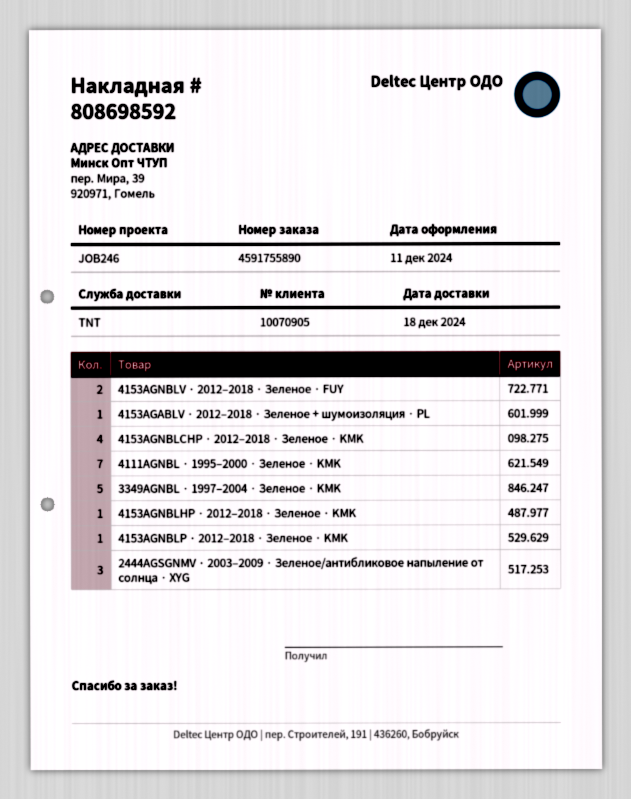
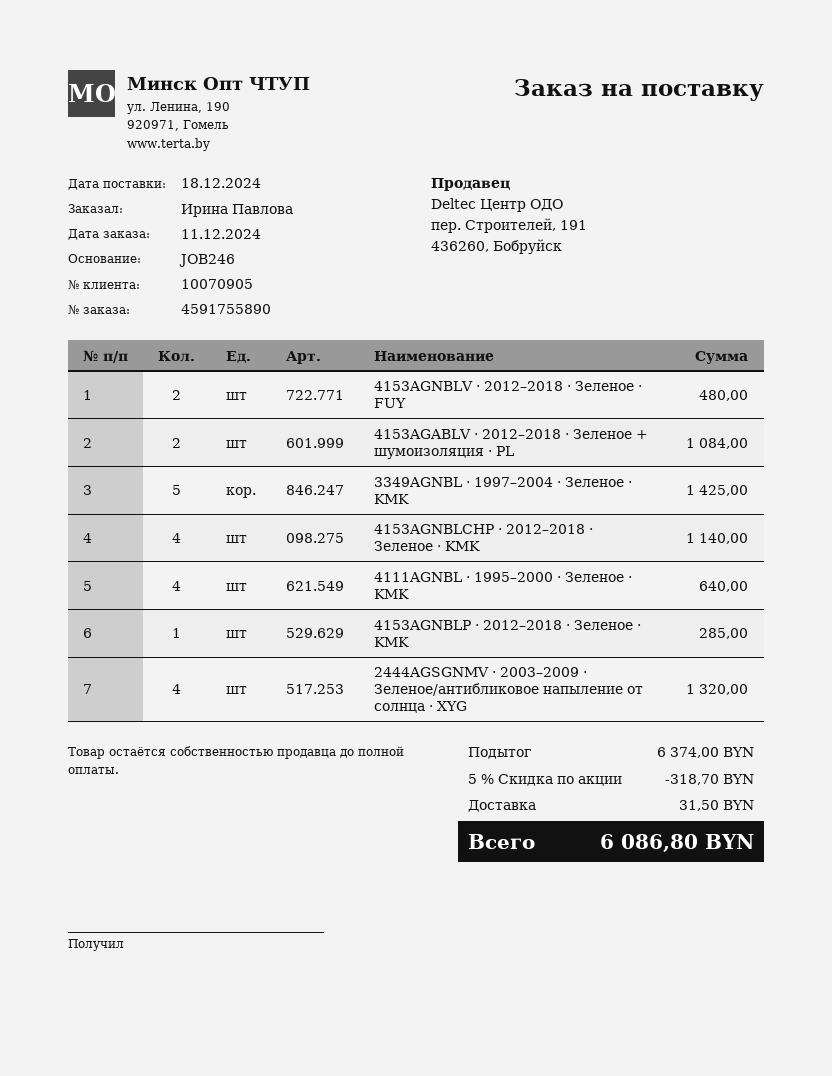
4153AGABLV · 2012–2018 · Зеленое + шумоизоляция · PL: 1 -> 2
4111AGNBL · 1995–2000 · Зеленое · KMK: 7 -> 4
4153AGNBLHP · 2012–2018 · Зеленое · KMK: 1 -> none
2444AGSGNMV · 2003–2009 · Зеленое/антибликовое напыление от солнца · XYG: 3 -> 4

